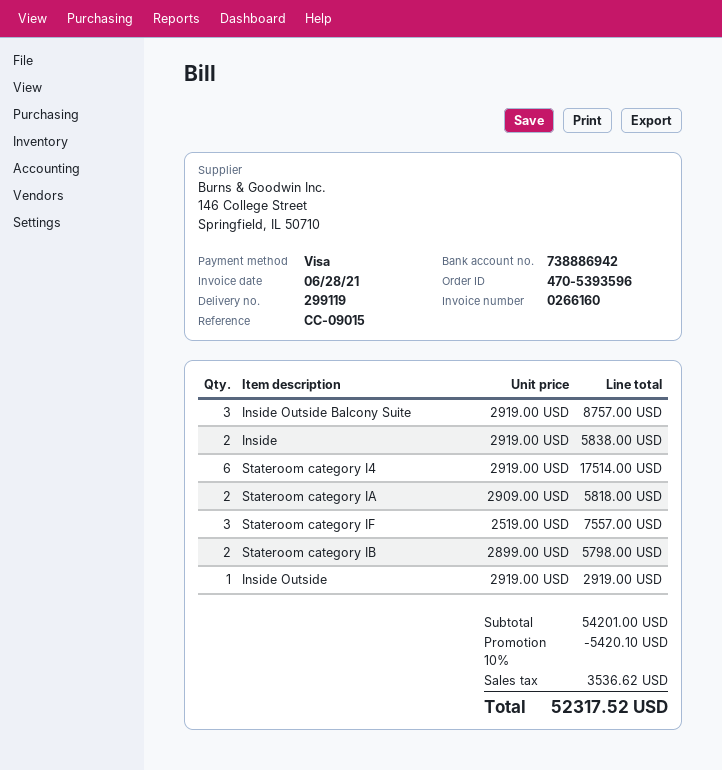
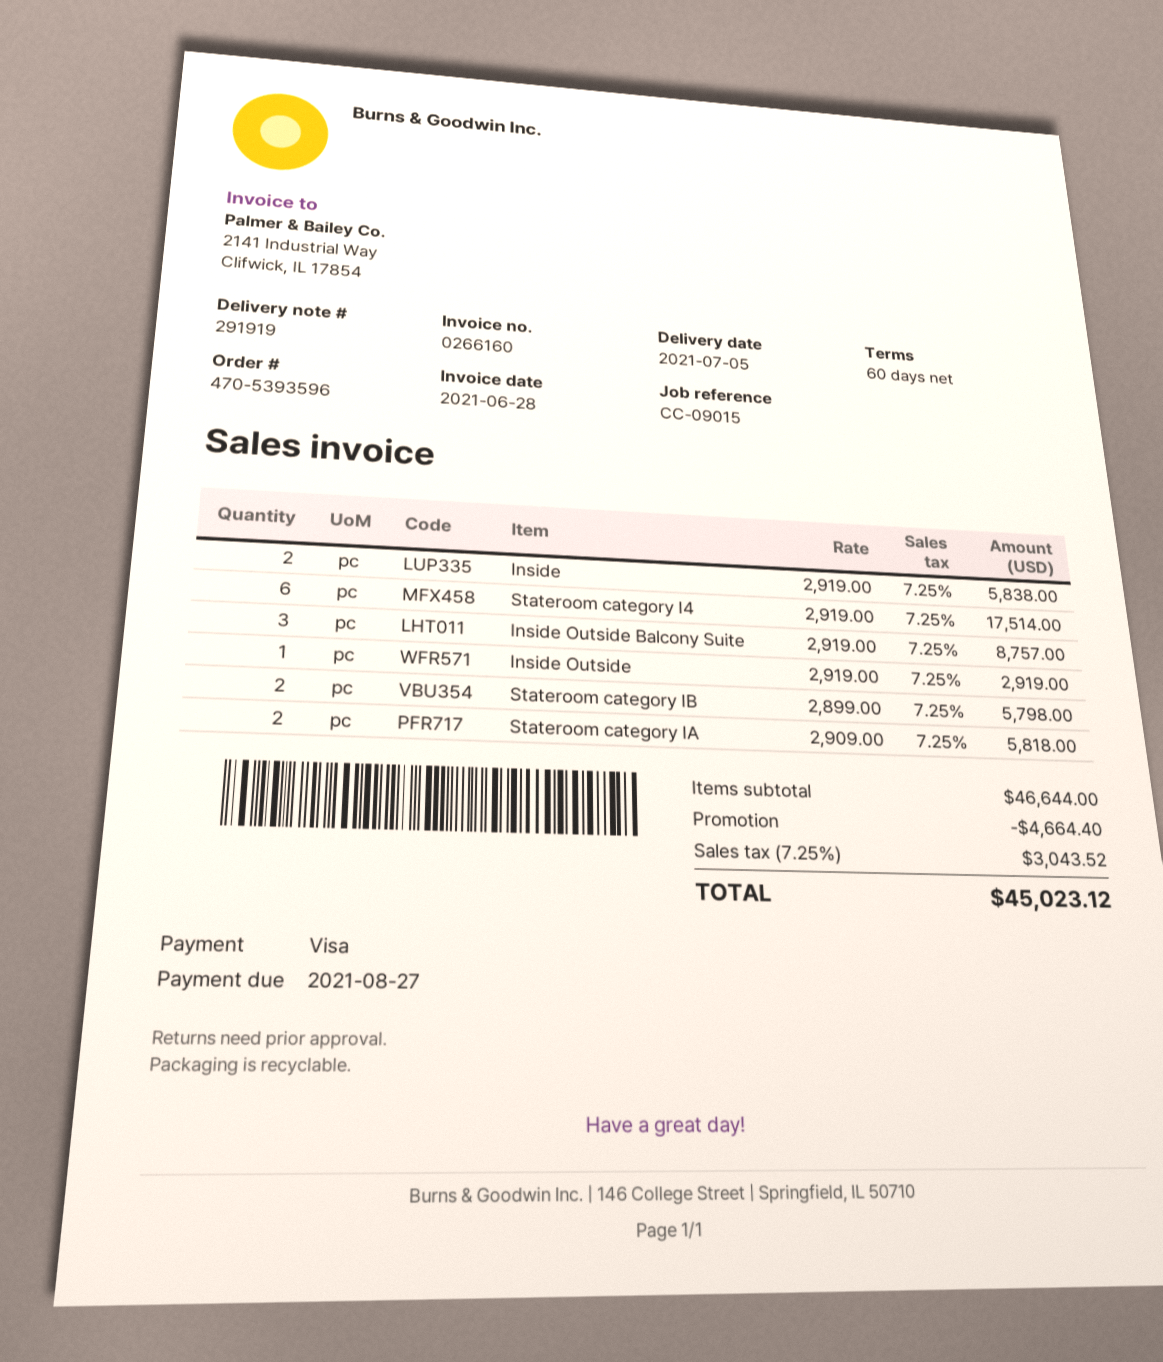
delivery note number: 299119 -> 291919
Stateroom category IF: 3 x 2519.00 = 7557.00 -> none
subtotal: 54201.00 -> 46644.00
discount: 5420.10 -> 4664.40
tax: 3536.62 -> 3043.52
total: 52317.52 -> 45023.12

